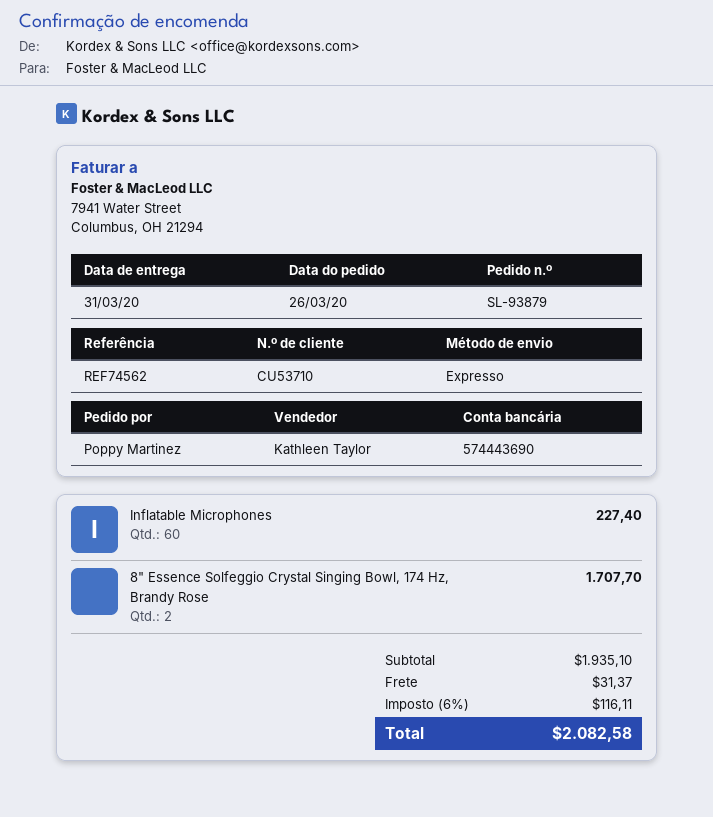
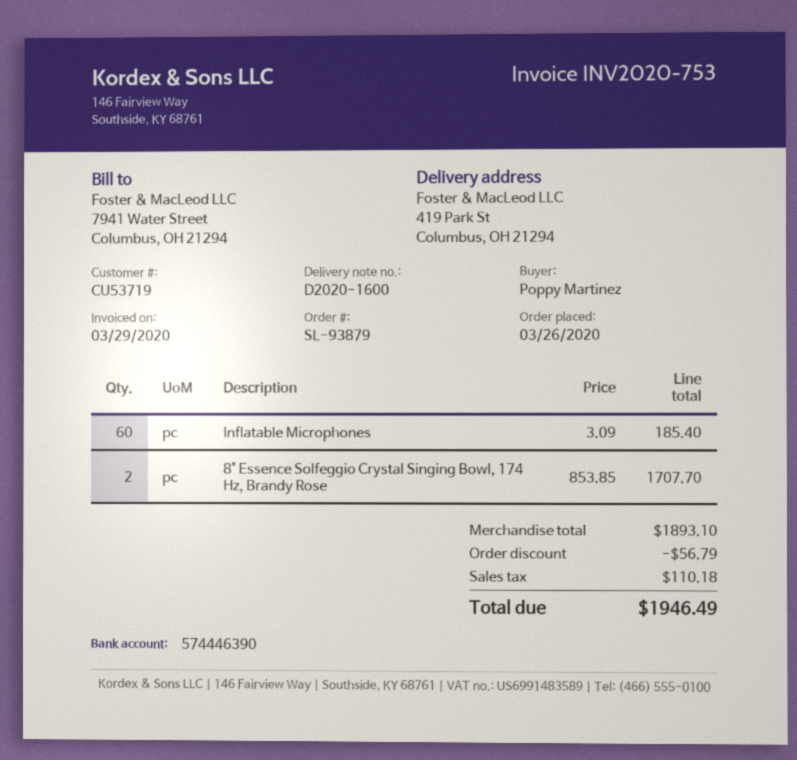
customer number: CU53710 -> CU53719
bank account: 574443690 -> 574446390
Inflatable Microphones: 60 for 227.40 -> 60 for 185.40
subtotal: 1935.10 -> 1893.10
discount: none -> 56.79
shipping: 31.37 -> none
tax: 116.11 -> 110.18
total: 2082.58 -> 1946.49

